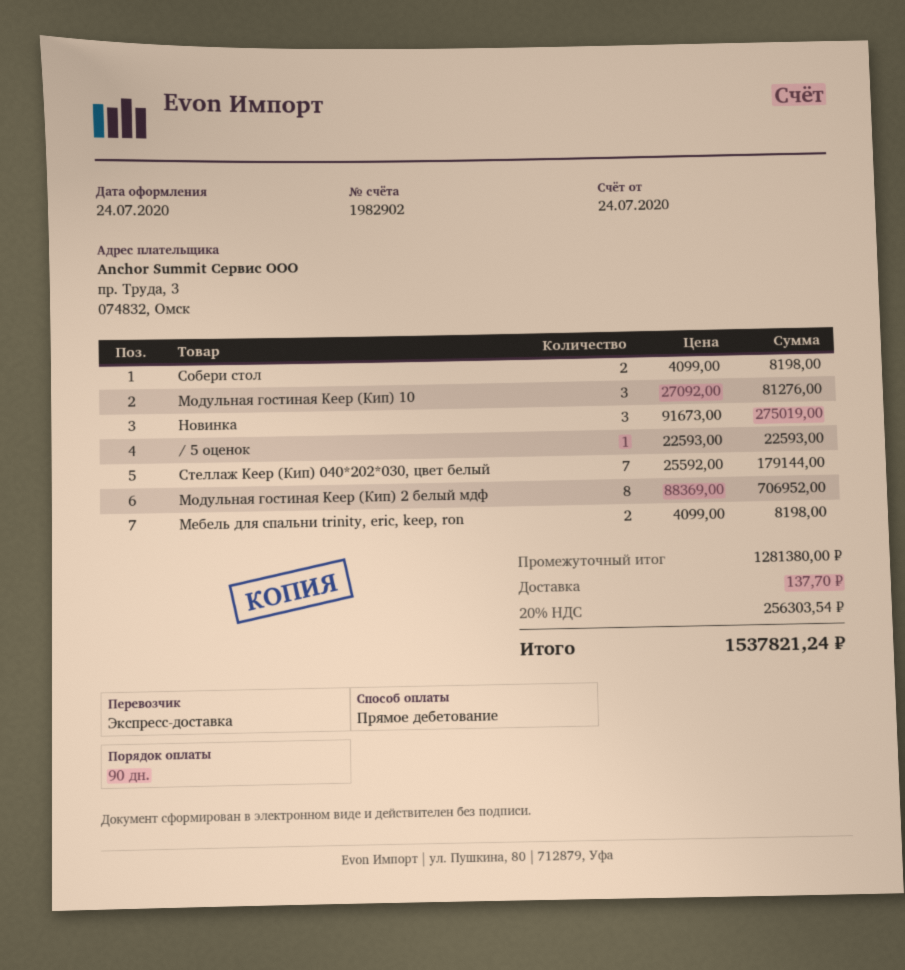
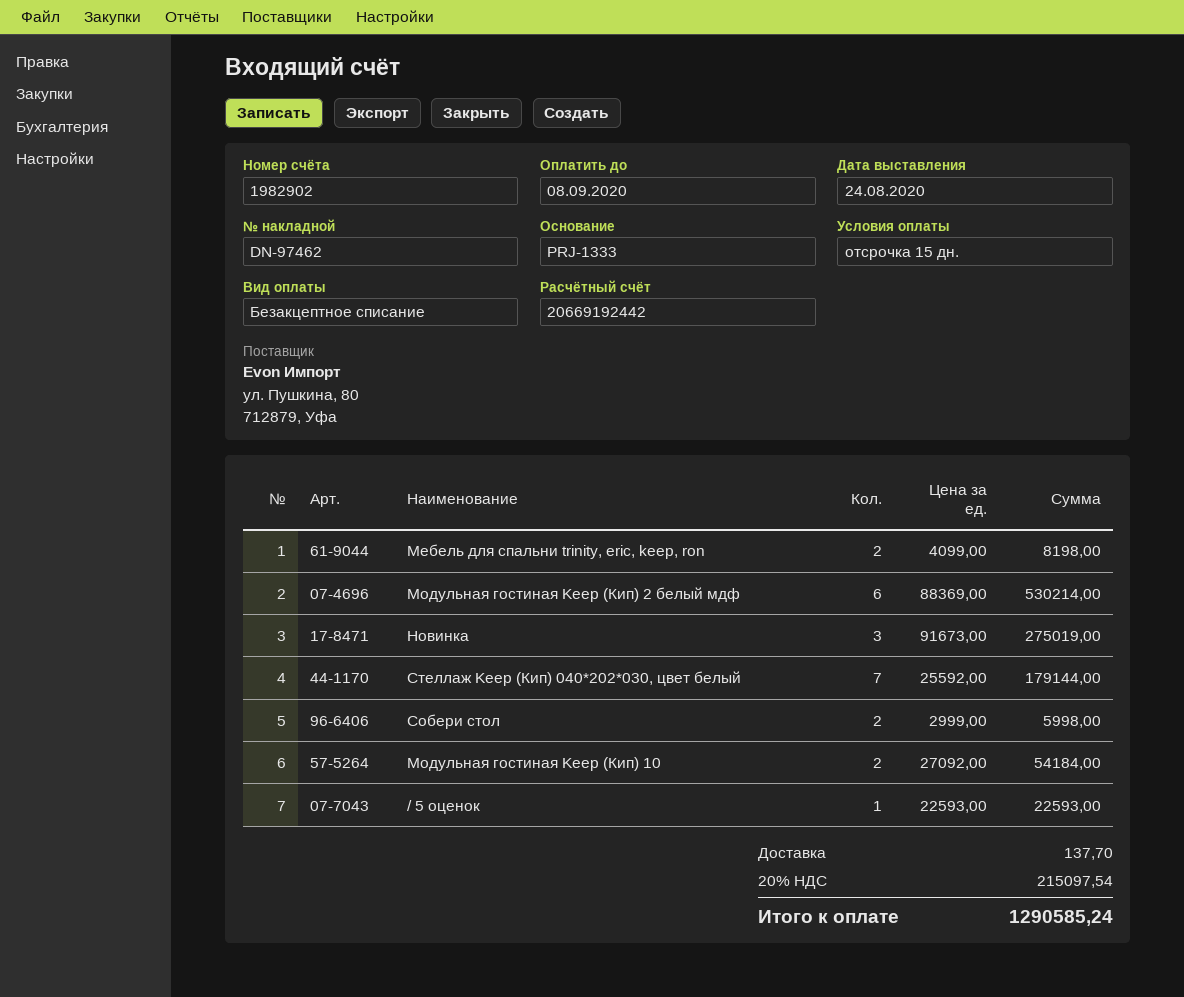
invoice date: 2020-07-24 -> 2020-08-24
payment terms: 90 days -> 15 days
Собери стол: 2 x 4099.00 = 8198.00 -> 2 x 2999.00 = 5998.00
Модульная гостиная Keep (Кип) 10: 3 x 27092.00 = 81276.00 -> 2 x 27092.00 = 54184.00
Модульная гостиная Keep (Кип) 2 белый мдф: 8 x 88369.00 = 706952.00 -> 6 x 88369.00 = 530214.00
tax: 20% = 256303.54 -> 20% = 215097.54
total: 1537821.24 -> 1290585.24

